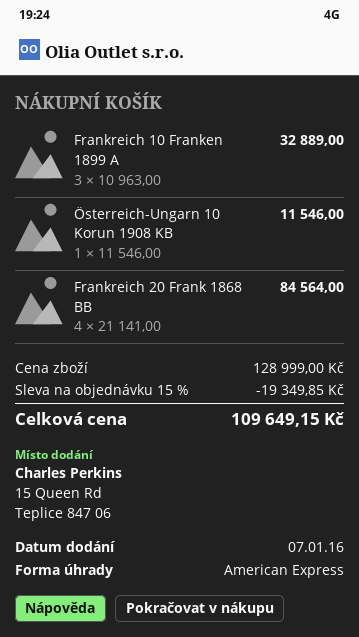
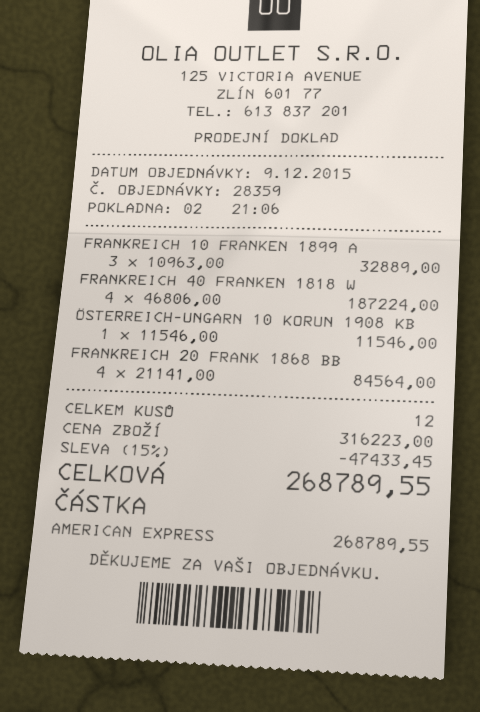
FRANKREICH 40 FRANKEN 1818 W: none -> 4 x 46806.00 = 187224.00
subtotal: 128999.00 -> 316223.00
discount: 15% = 19349.85 -> 15% = 47433.45
total: 109649.15 -> 268789.55

